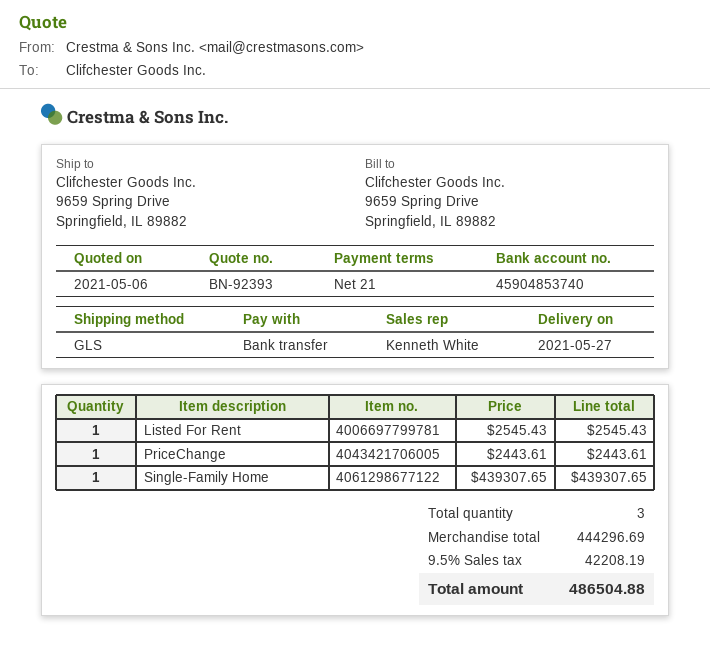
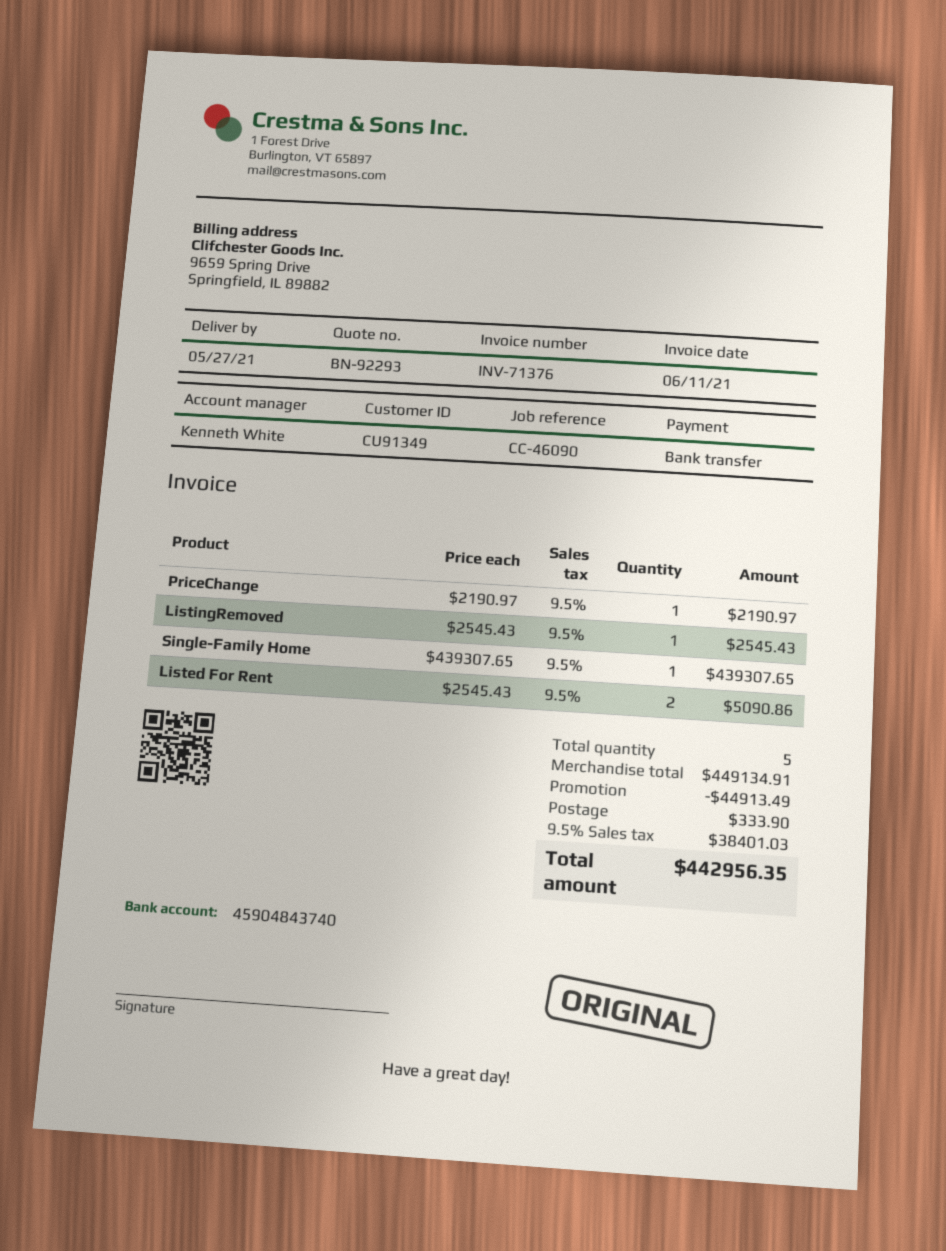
quote number: BN-92393 -> BN-92293
bank account: 45904853740 -> 45904843740
Listed For Rent: 1 x 2545.43 = 2545.43 -> 2 x 2545.43 = 5090.86
PriceChange: 1 x 2443.61 = 2443.61 -> 1 x 2190.97 = 2190.97
ListingRemoved: none -> 1 x 2545.43 = 2545.43
total quantity: 3 -> 5
subtotal: 444296.69 -> 449134.91
discount: none -> 44913.49
shipping: none -> 333.90
tax: 9.5% = 42208.19 -> 9.5% = 38401.03
total: 486504.88 -> 442956.35

